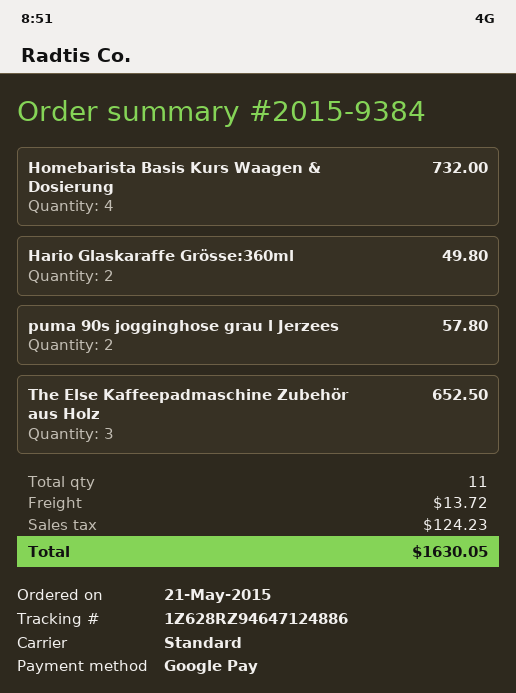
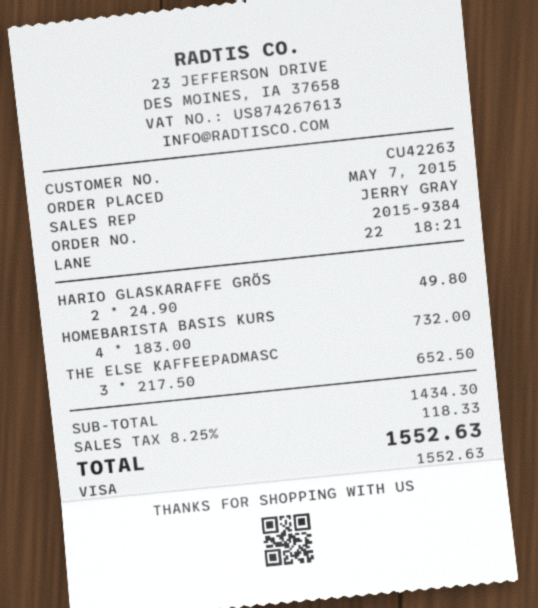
order date: 2015-05-21 -> 2015-05-07
payment method: Google Pay -> Visa
puma 90s jogginghose grau l Jerzees: 2 for 57.80 -> none
shipping: 13.72 -> none
tax: 124.23 -> 118.33
total: 1630.05 -> 1552.63

